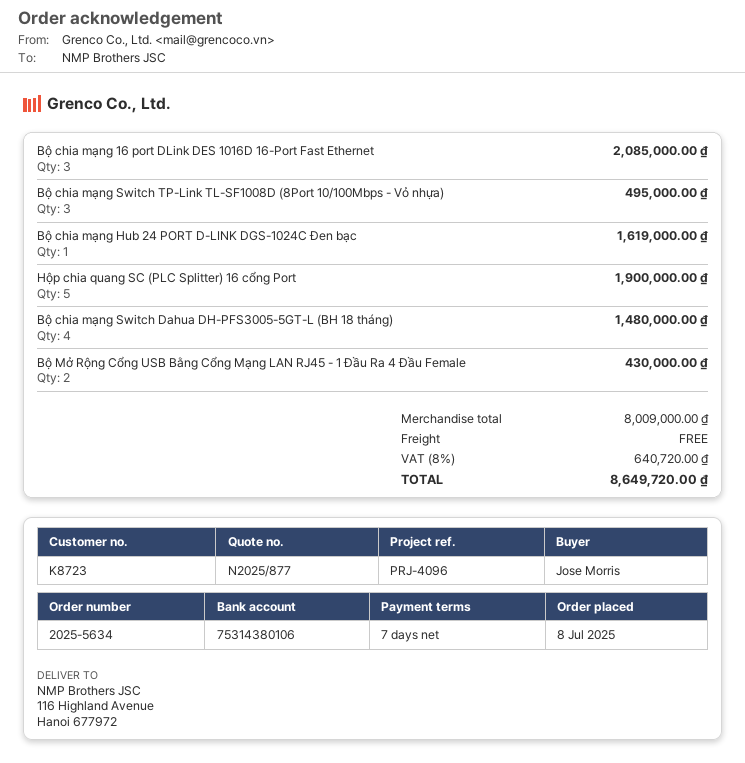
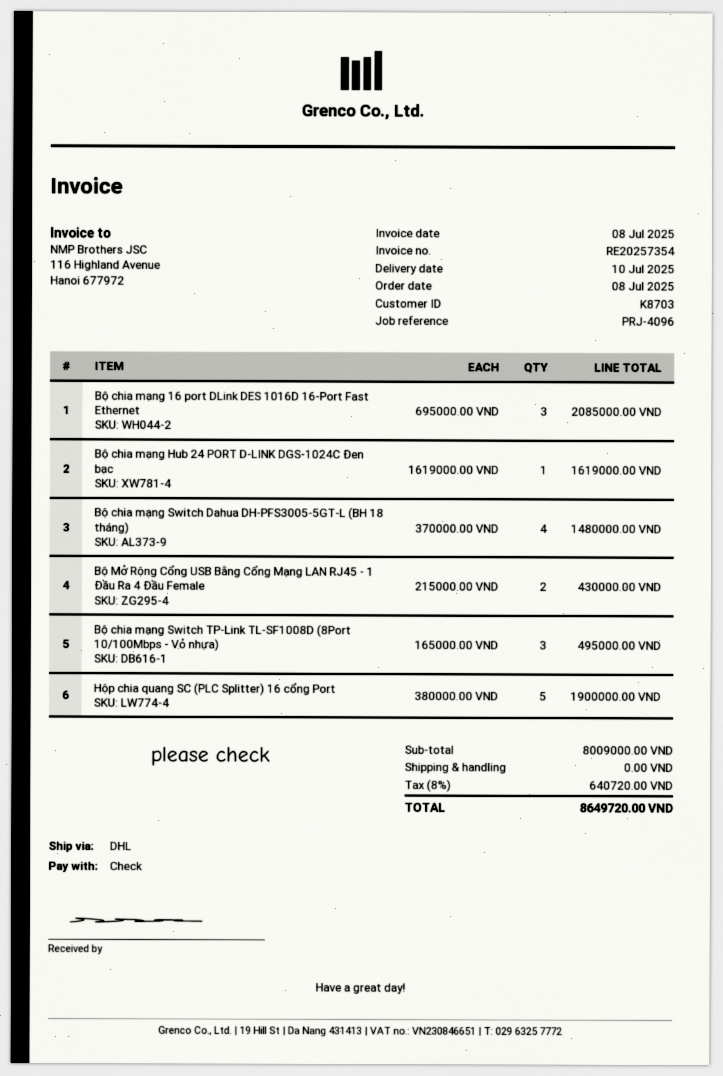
customer number: K8723 -> K8703

